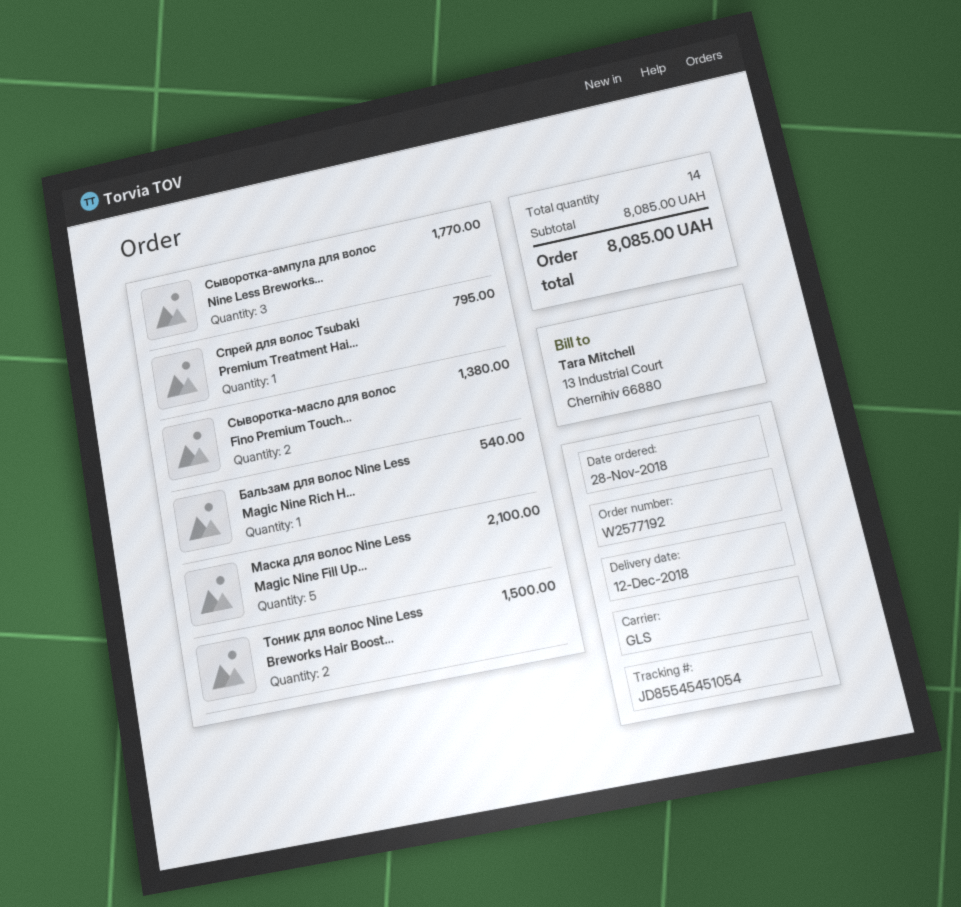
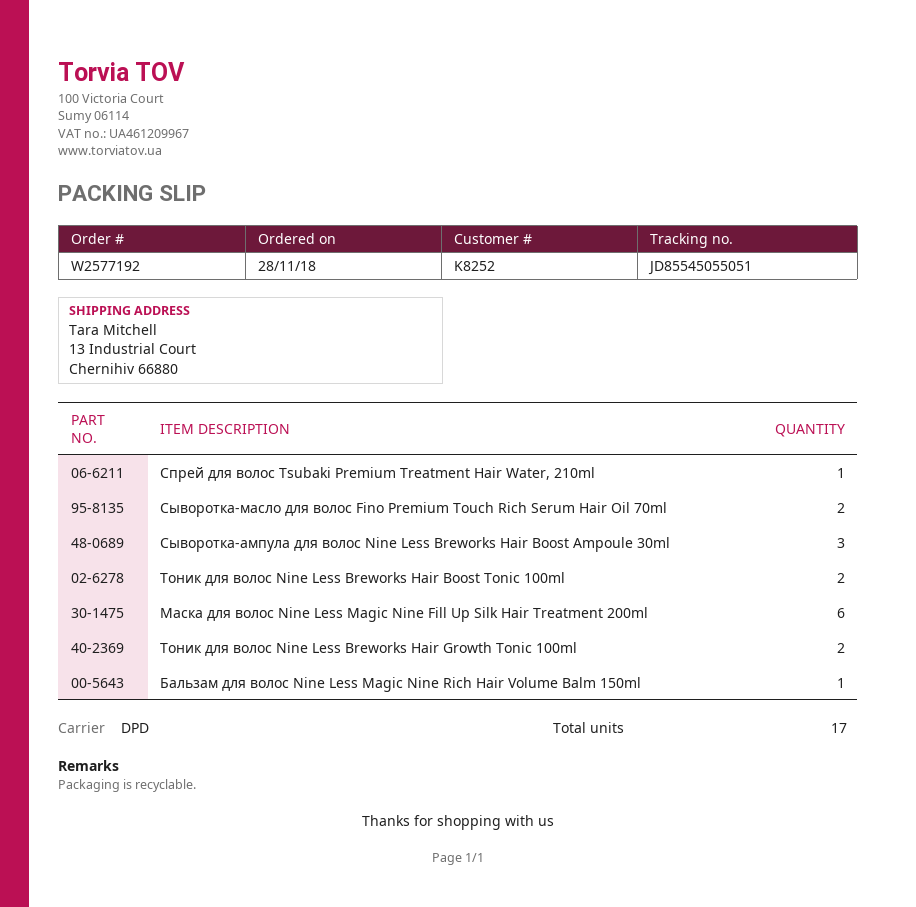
shipping method: GLS -> DPD
tracking number: JD85545451054 -> JD85545055051
Маска для волос Nine Less Magic Nine Fill Up...: 5 -> 6
Тоник для волос Nine Less Breworks Hair Growth Tonic 100ml: none -> 2
total quantity: 14 -> 17

